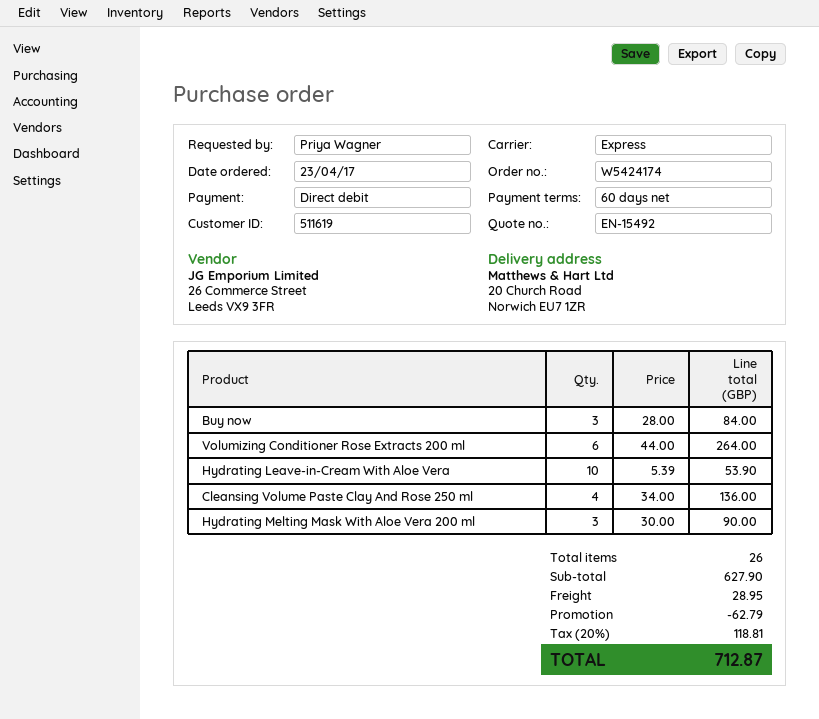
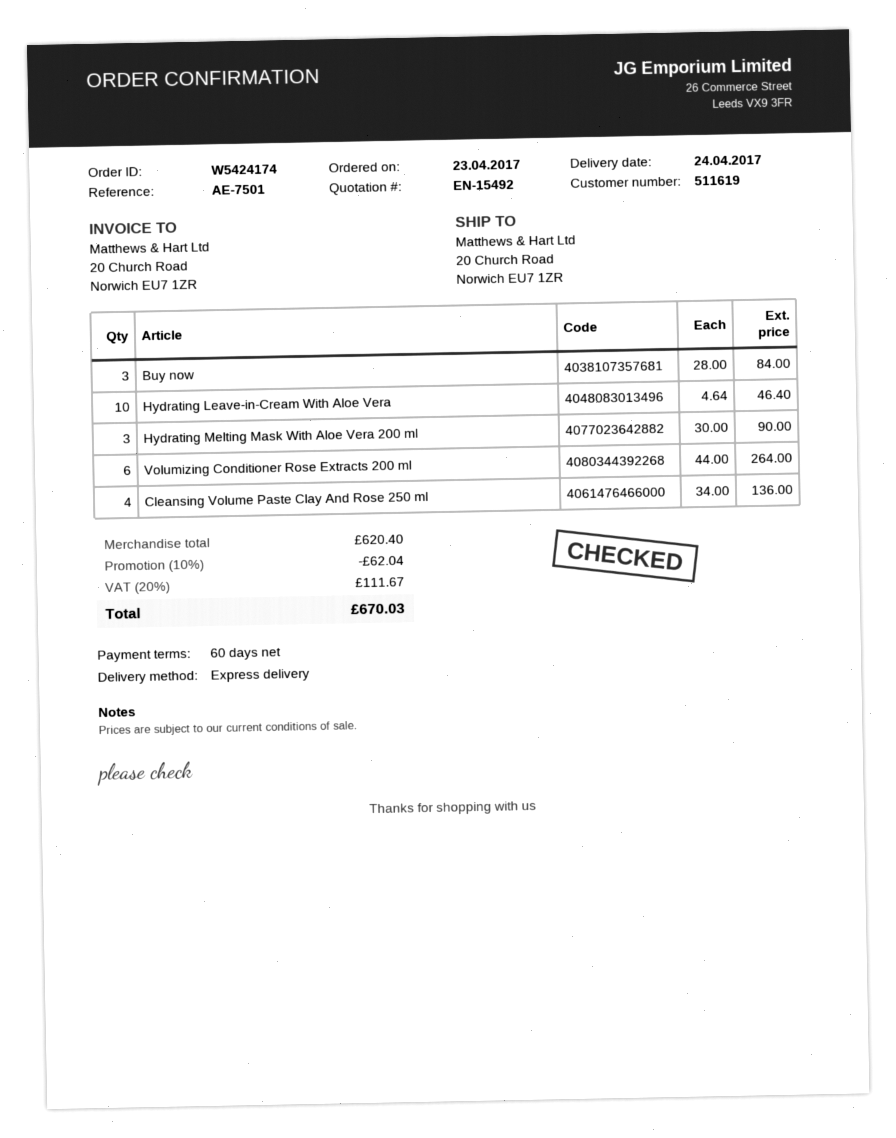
Hydrating Leave-in-Cream With Aloe Vera: 10 x 5.39 = 53.90 -> 10 x 4.64 = 46.40
subtotal: 627.90 -> 620.40
discount: 62.79 -> 62.04
shipping: 28.95 -> none
tax: 20% = 118.81 -> 20% = 111.67
total: 712.87 -> 670.03

